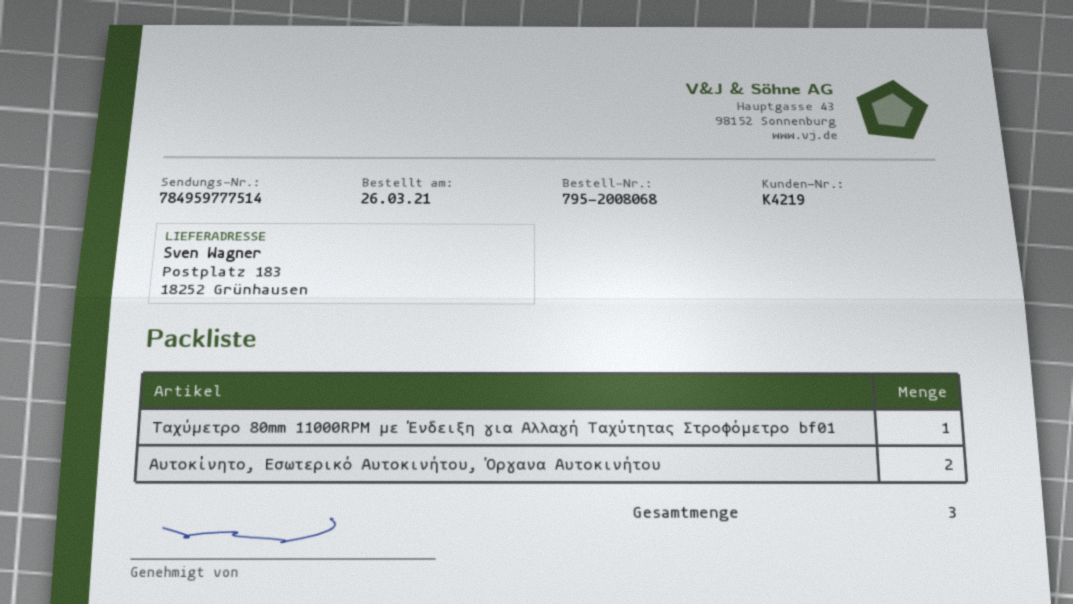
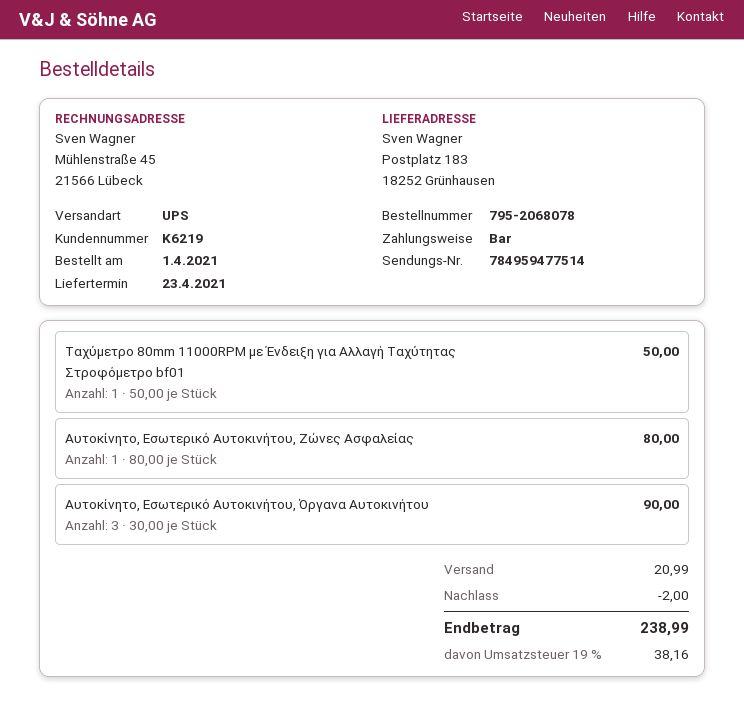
order number: 795-2008068 -> 795-2068078
order date: 2021-03-26 -> 2021-04-01
customer number: K4219 -> K6219
tracking number: 784959777514 -> 784959477514
Αυτοκίνητο, Εσωτερικό Αυτοκινήτου, Όργανα Αυτοκινήτου: 2 -> 3
Αυτοκίνητο, Εσωτερικό Αυτοκινήτου, Ζώνες Ασφαλείας: none -> 1

